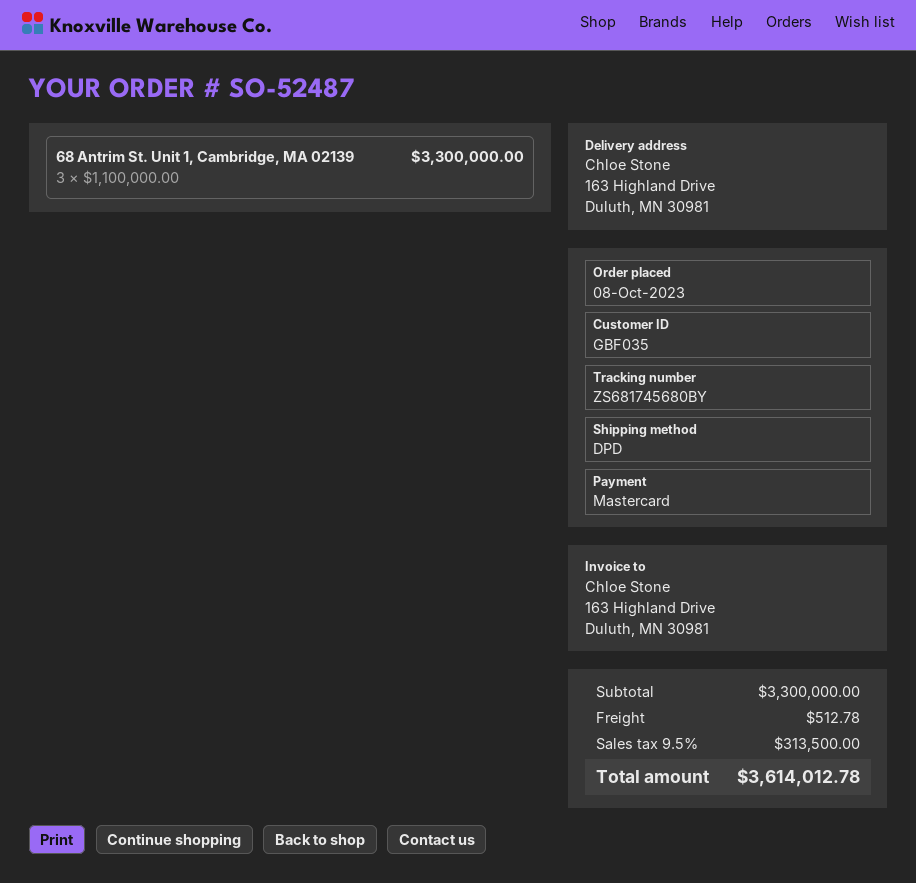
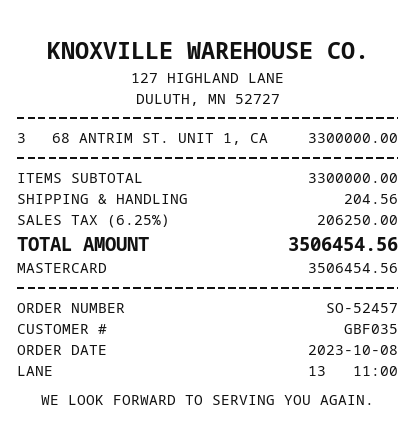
order number: SO-52487 -> SO-52457
shipping: 512.78 -> 204.56
tax: 9.5% = 313500.00 -> 6.25% = 206250.00
total: 3614012.78 -> 3506454.56

